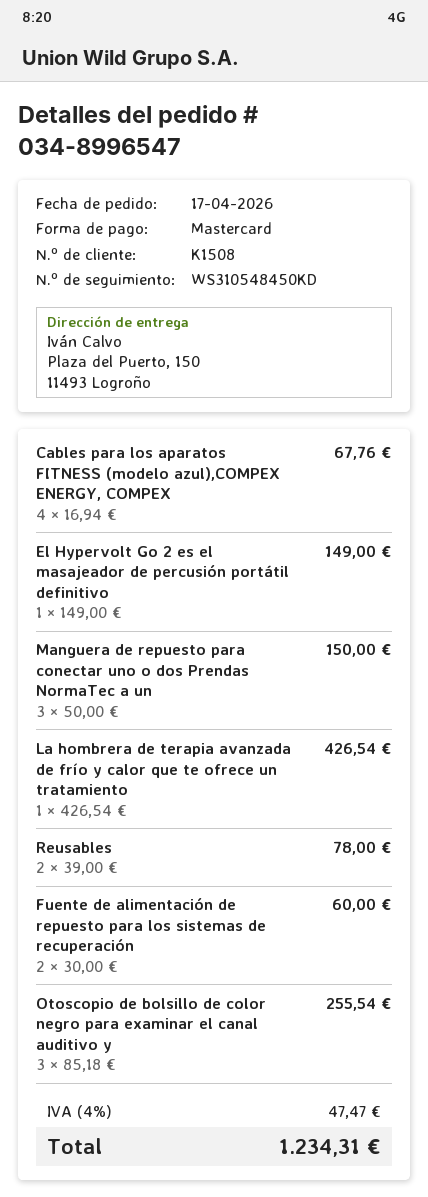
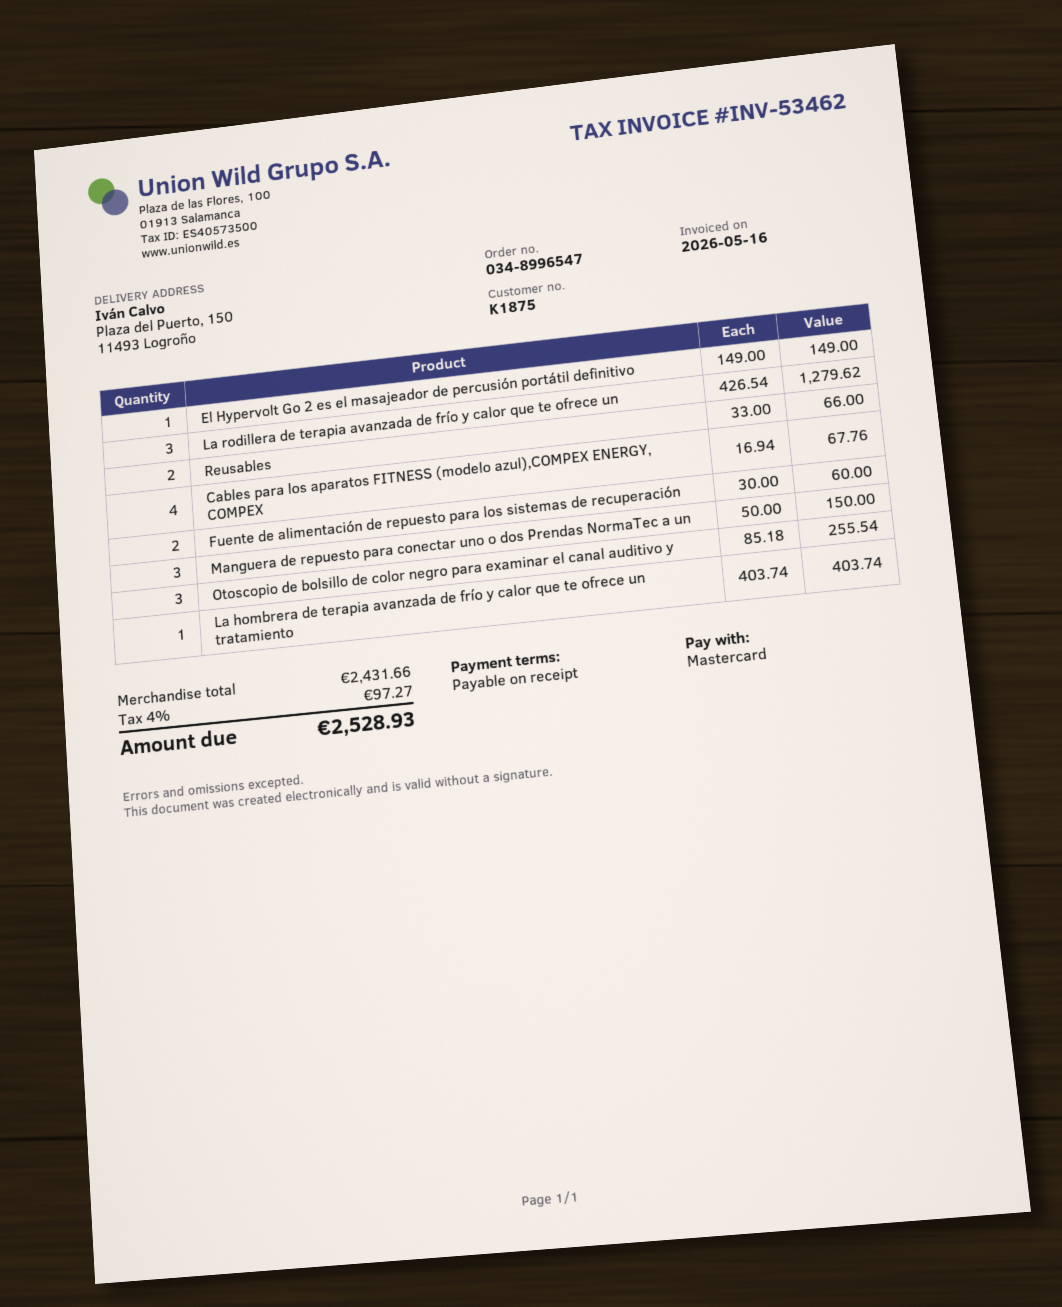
customer number: K1508 -> K1875
La hombrera de terapia avanzada de frío y calor que te ofrece un tratamiento: 1 x 426.54 = 426.54 -> 1 x 403.74 = 403.74
Reusables: 2 x 39.00 = 78.00 -> 2 x 33.00 = 66.00
La rodillera de terapia avanzada de frío y calor que te ofrece un: none -> 3 x 426.54 = 1279.62
tax: 4% = 47.47 -> 4% = 97.27
total: 1234.31 -> 2528.93

